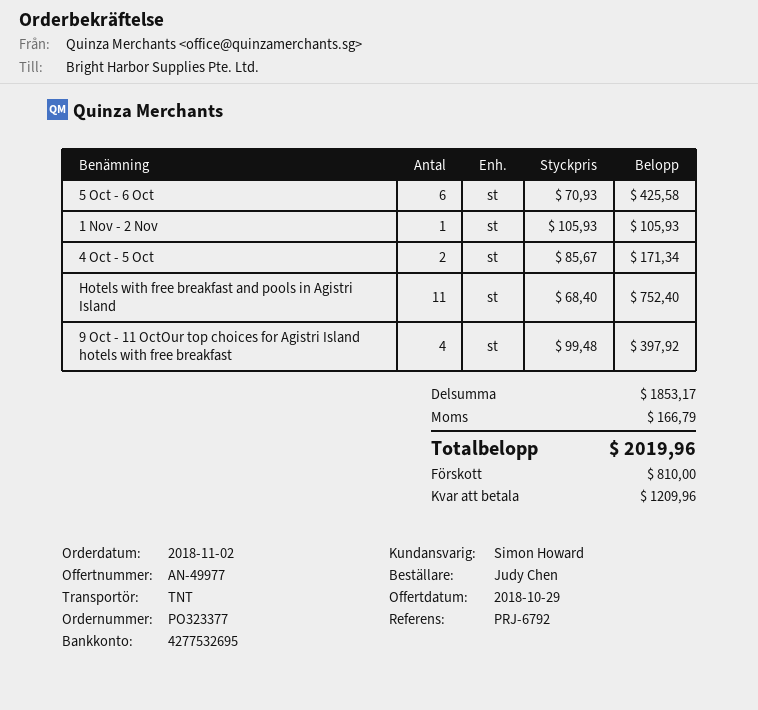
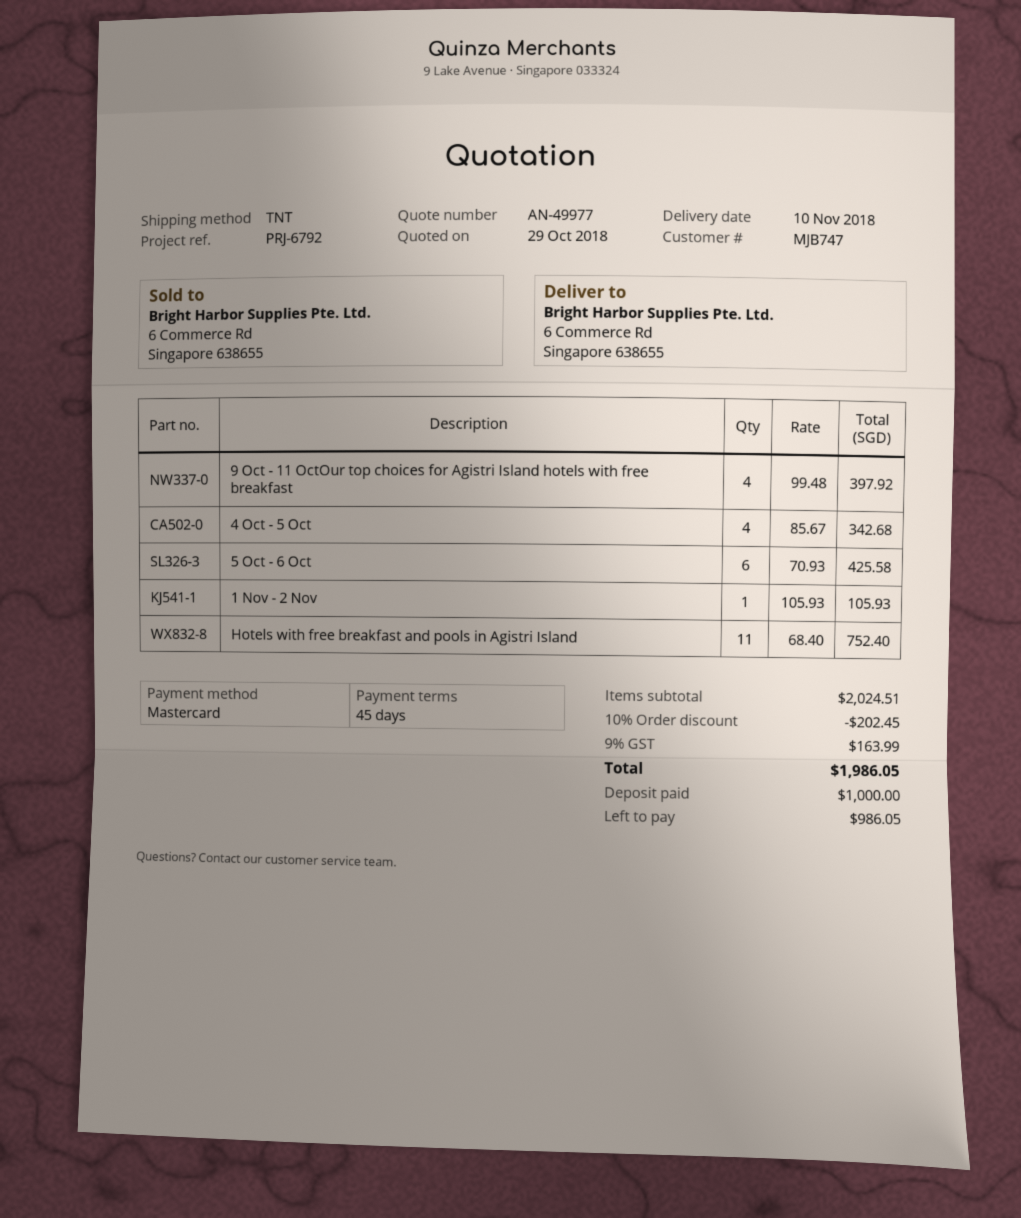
4 Oct - 5 Oct: 2 x 85.67 = 171.34 -> 4 x 85.67 = 342.68
subtotal: 1853.17 -> 2024.51
discount: none -> 10% = 202.45
tax: 166.79 -> 163.99
total: 2019.96 -> 1986.05
deposit: 810.00 -> 1000.00
balance: 1209.96 -> 986.05

